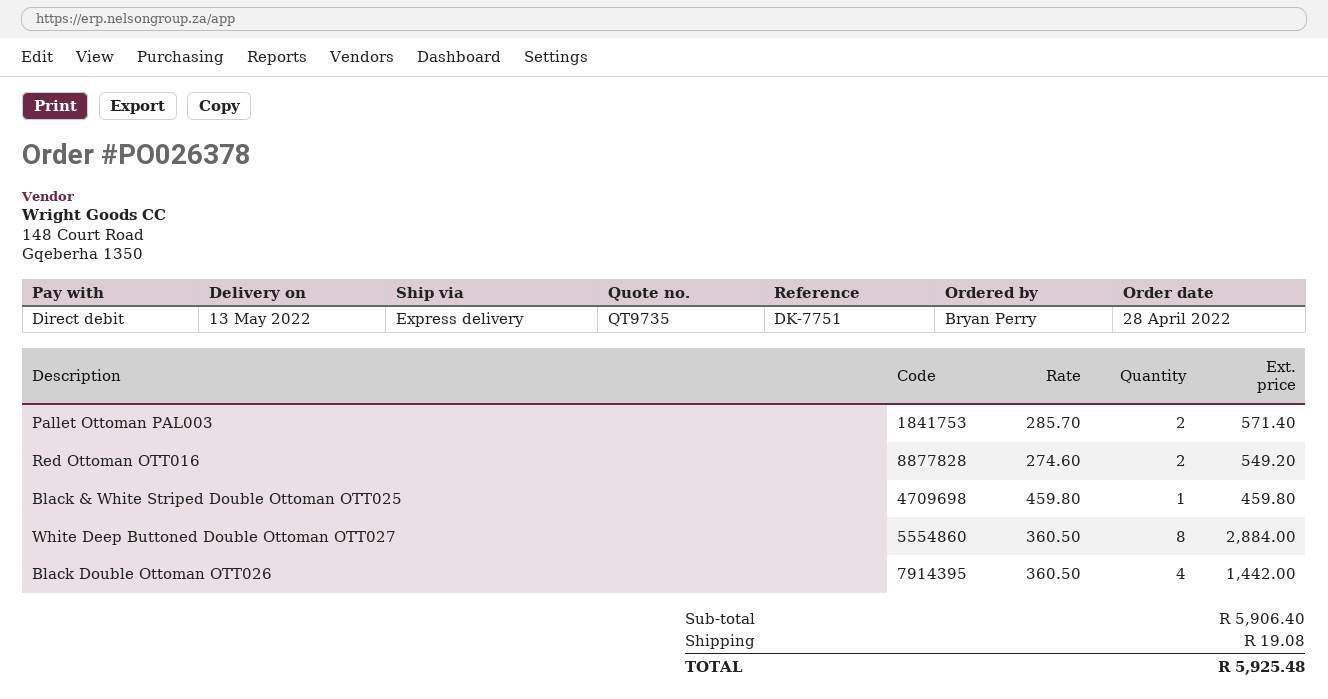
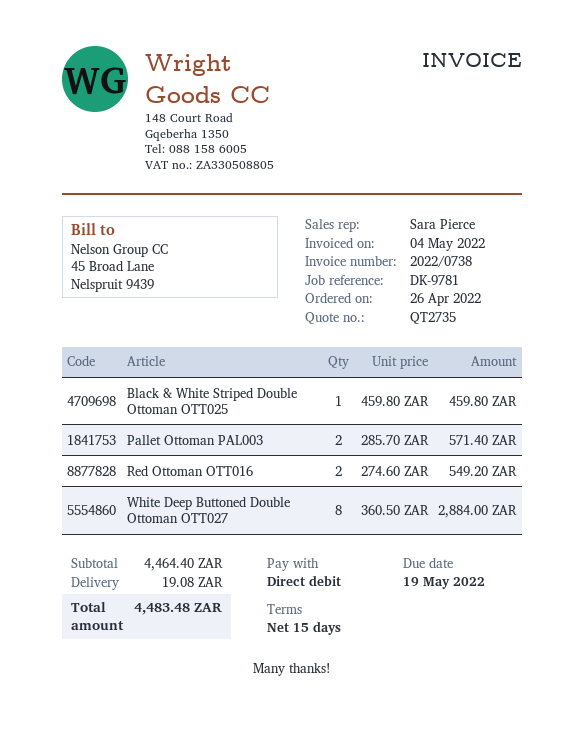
quote number: QT9735 -> QT2735
order date: 2022-04-28 -> 2022-04-26
reference: DK-7751 -> DK-9781
Black Double Ottoman OTT026: 4 x 360.50 = 1442.00 -> none
subtotal: 5906.40 -> 4464.40
total: 5925.48 -> 4483.48

